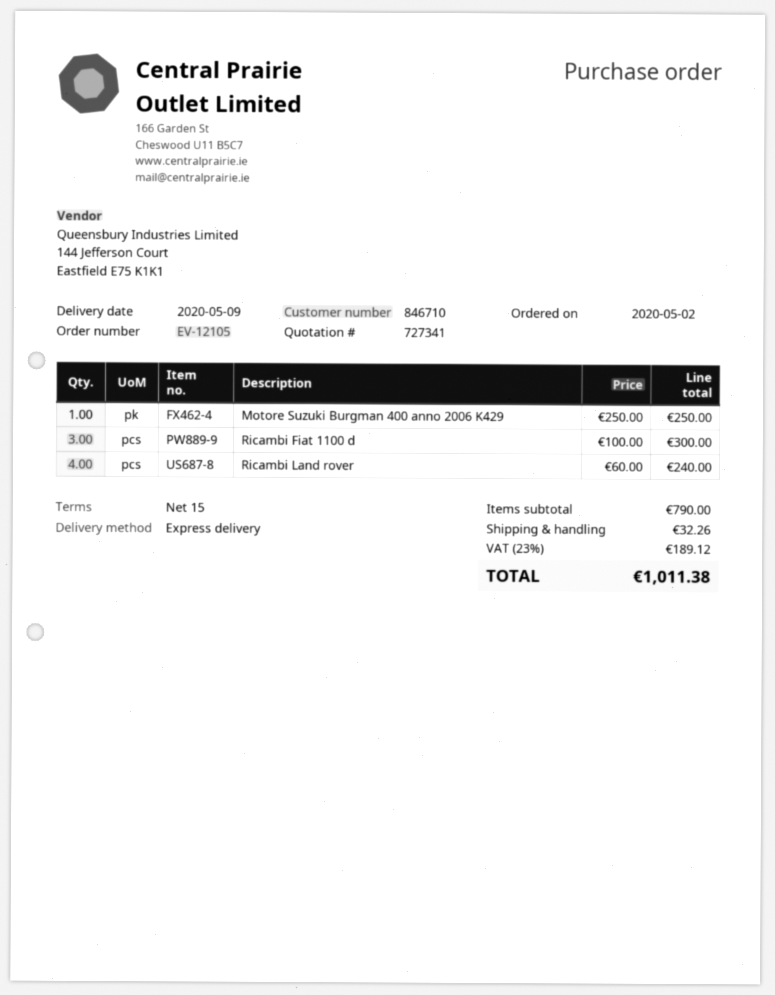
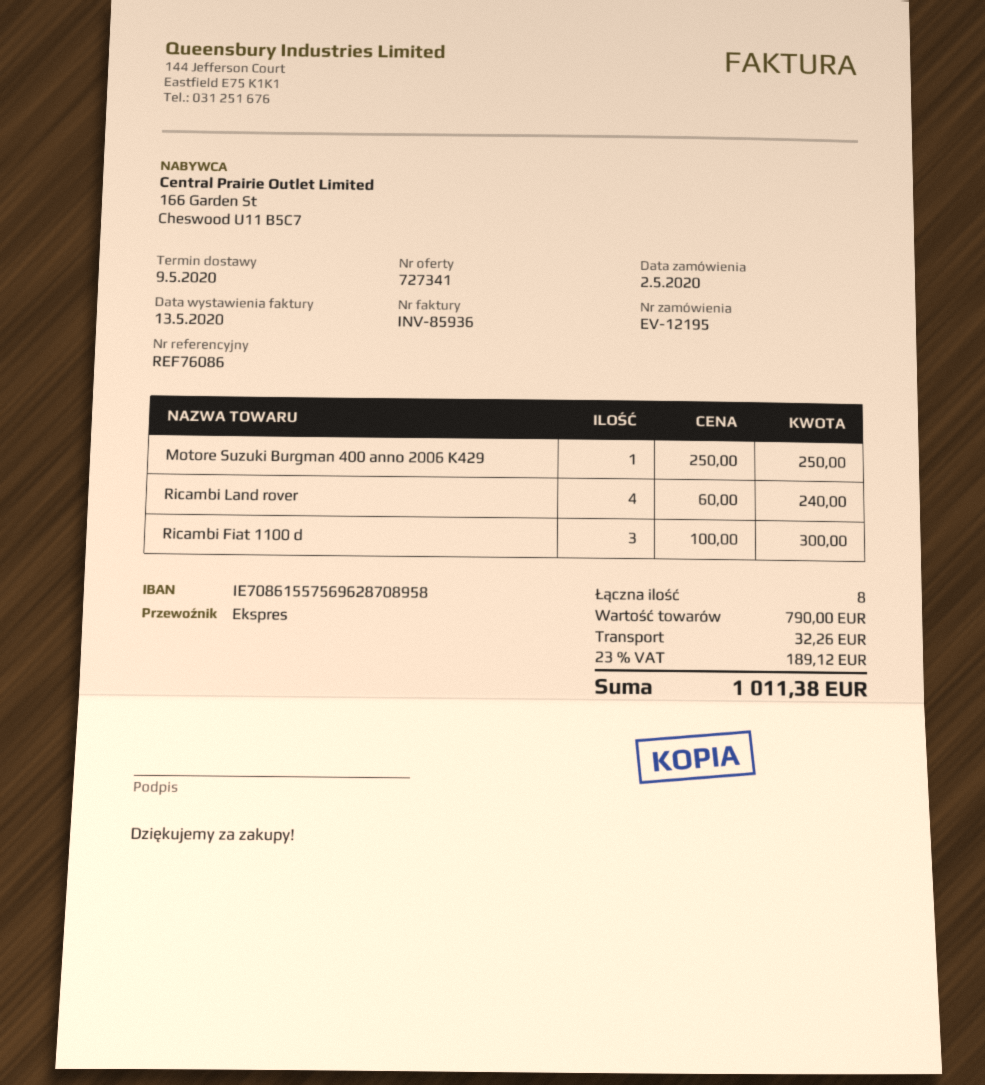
order number: EV-12105 -> EV-12195

